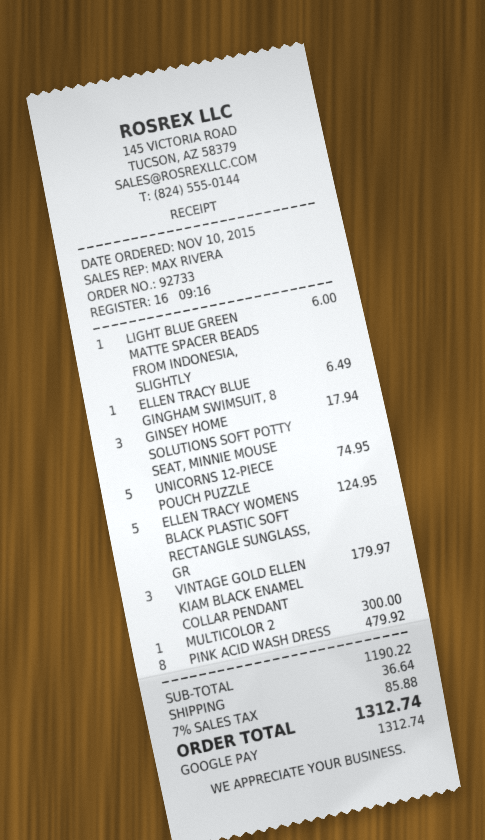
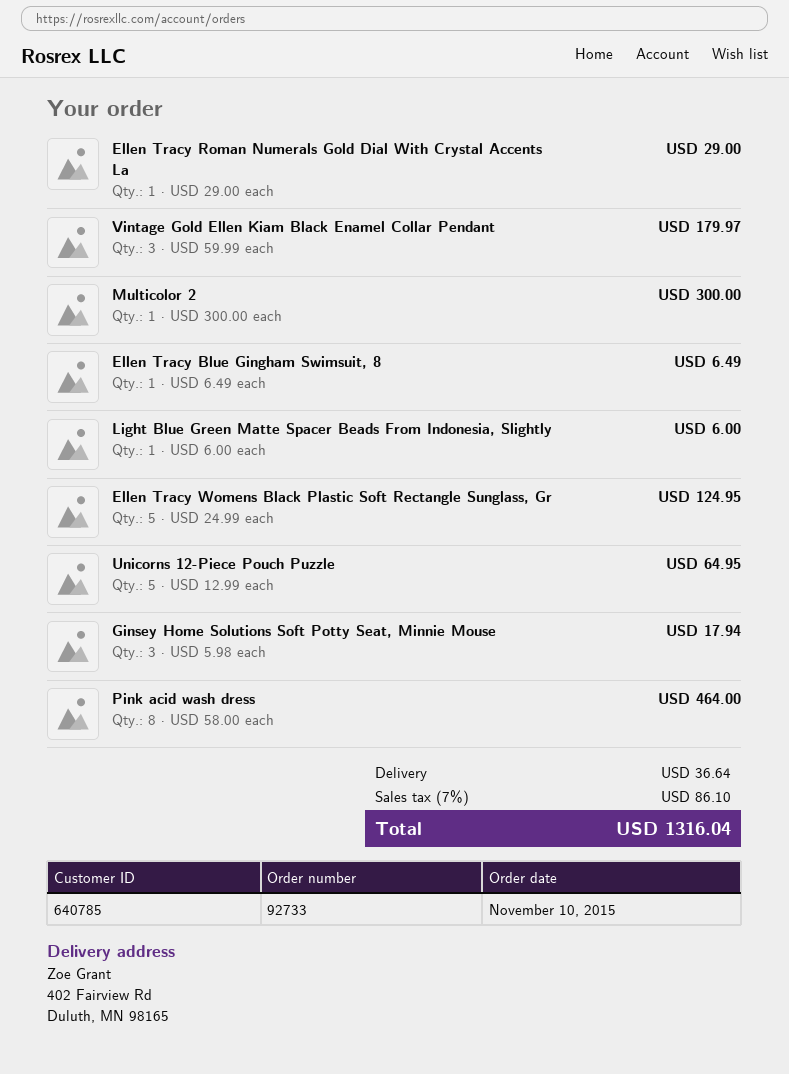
UNICORNS 12-PIECE POUCH PUZZLE: 5 for 74.95 -> 5 for 64.95
PINK ACID WASH DRESS: 8 for 479.92 -> 8 for 464.00
Ellen Tracy Roman Numerals Gold Dial With Crystal Accents La: none -> 1 for 29.00
tax: 7% = 85.88 -> 7% = 86.10
total: 1312.74 -> 1316.04

